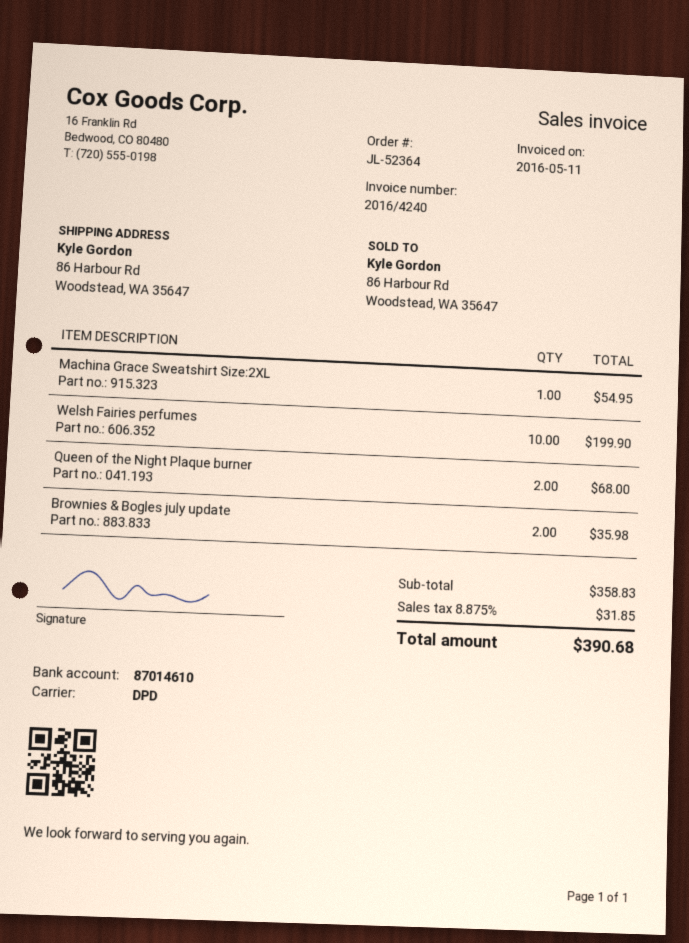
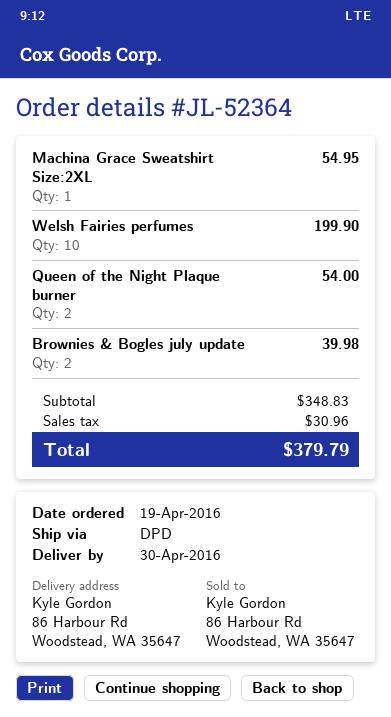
Queen of the Night Plaque burner: 2 for 68.00 -> 2 for 54.00
Brownies & Bogles july update: 2 for 35.98 -> 2 for 39.98
subtotal: 358.83 -> 348.83
tax: 31.85 -> 30.96
total: 390.68 -> 379.79

